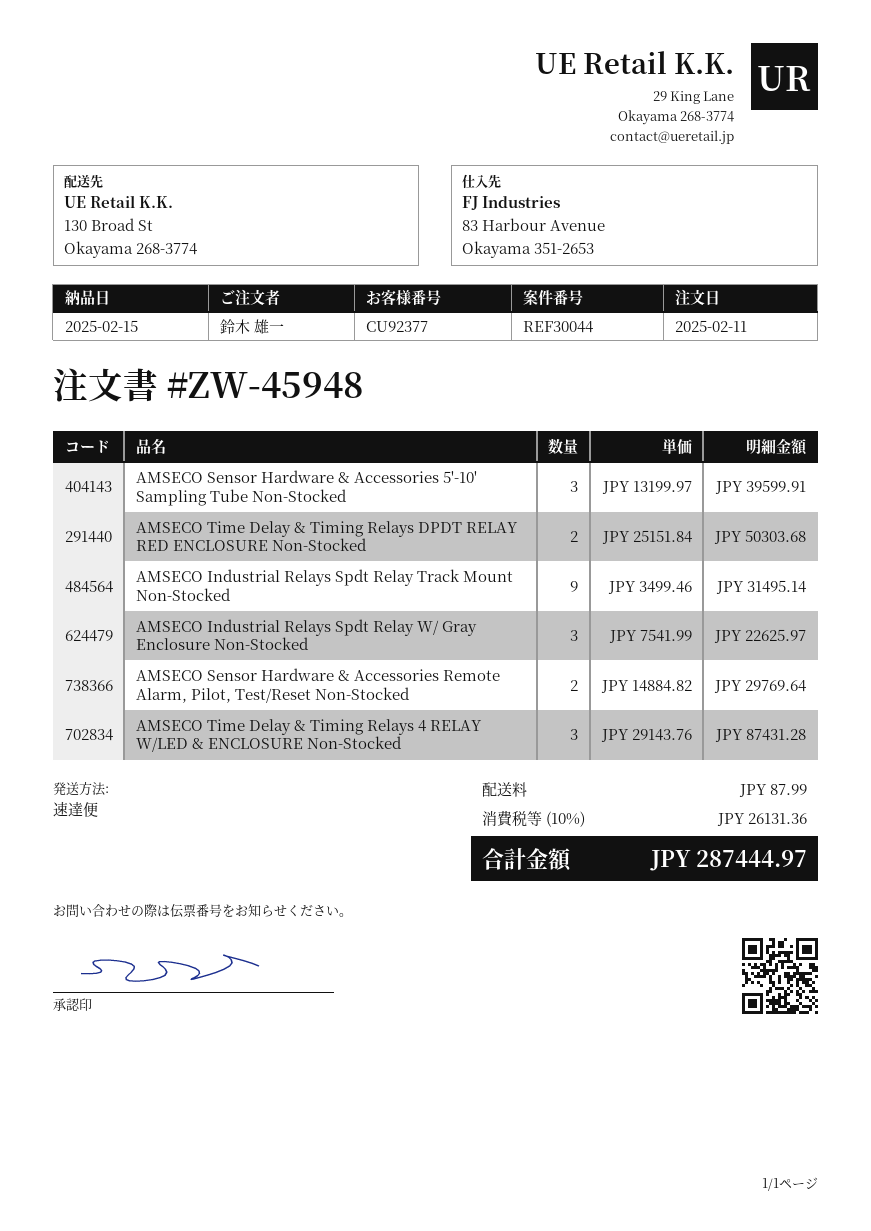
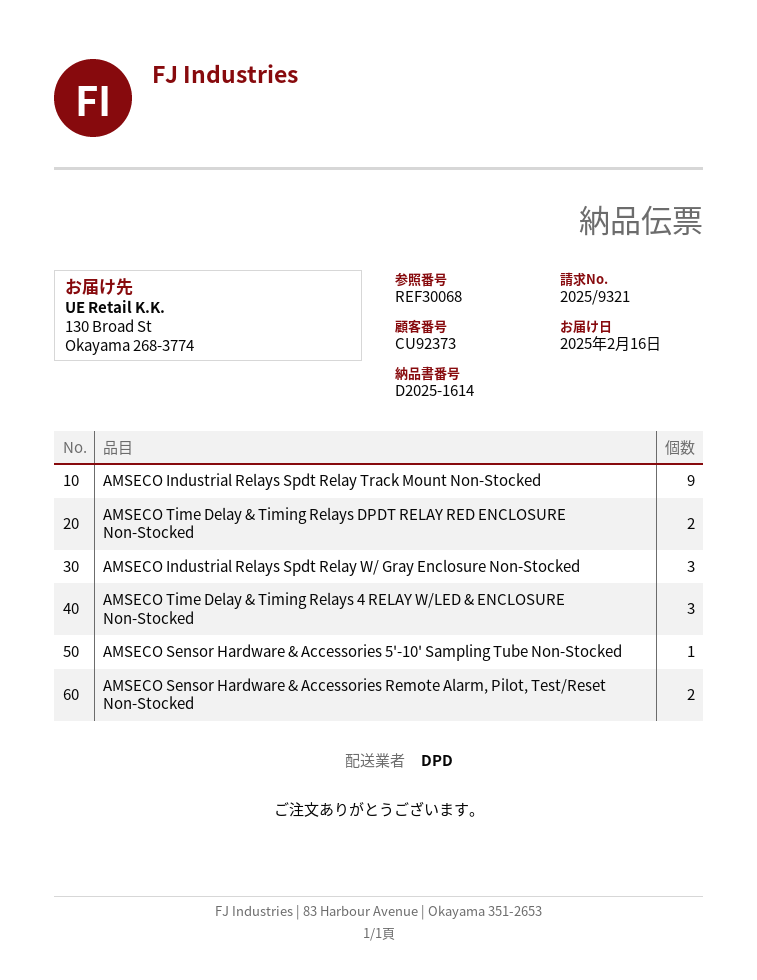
delivery date: 2025-02-15 -> 2025-02-16
customer number: CU92377 -> CU92373
reference: REF30044 -> REF30068
shipping method: express -> DPD
AMSECO Sensor Hardware & Accessories 5'-10' Sampling Tube Non-Stocked: 3 -> 1

